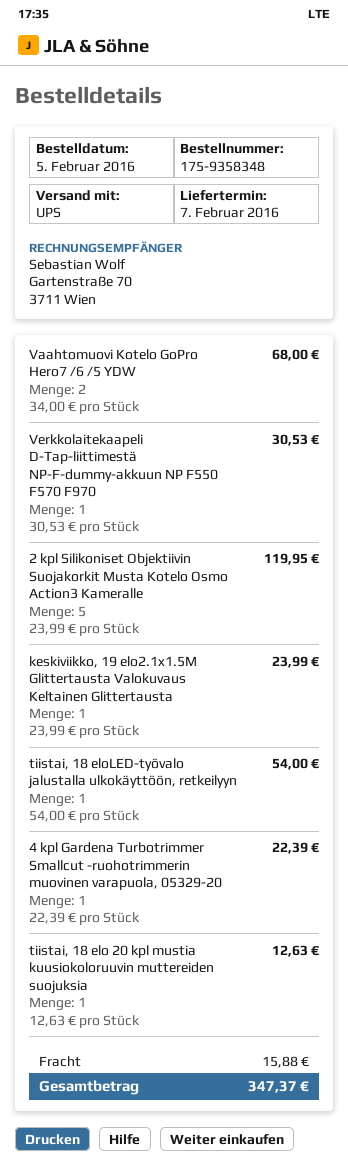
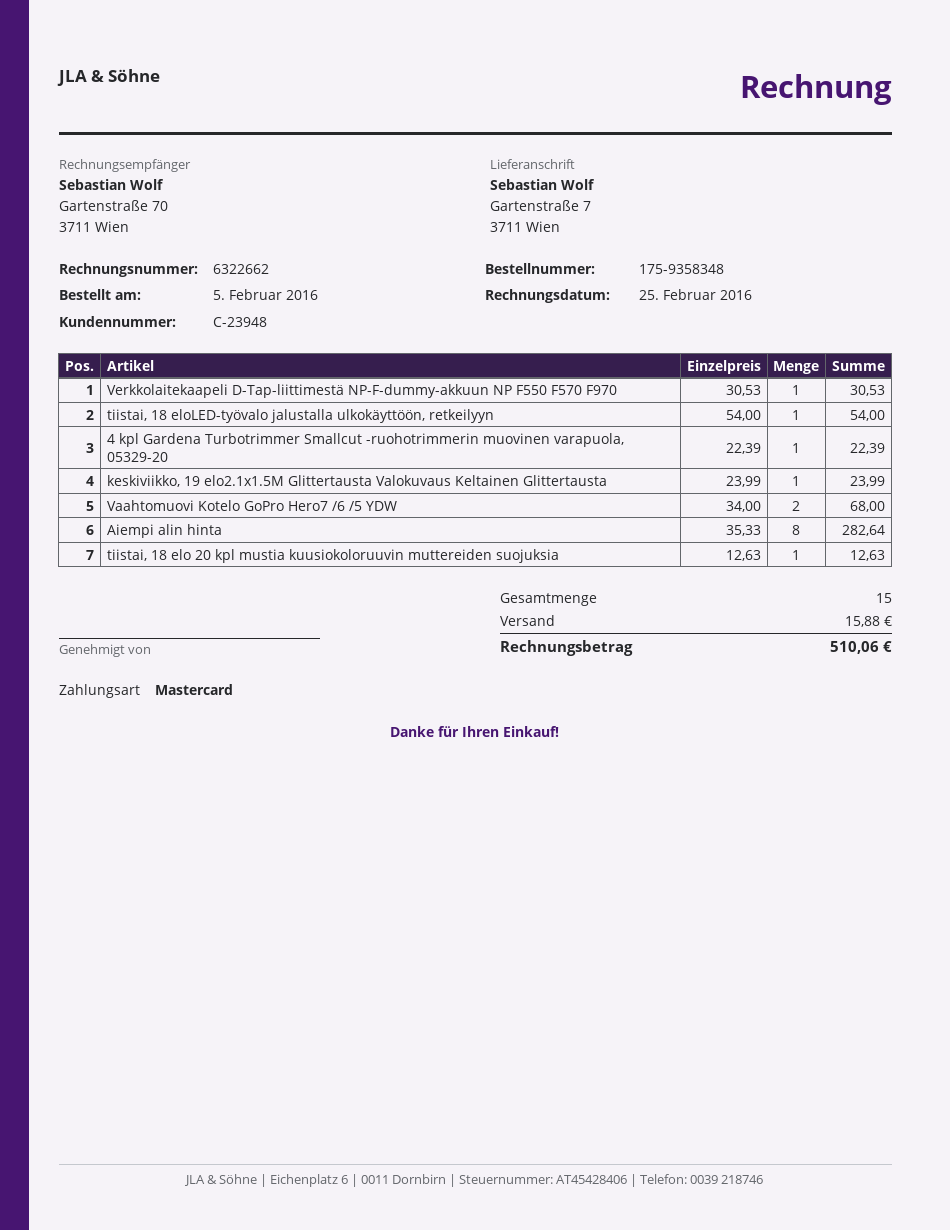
2 kpl Silikoniset Objektiivin Suojakorkit Musta Kotelo Osmo Action3 Kameralle: 5 x 23.99 = 119.95 -> none
Aiempi alin hinta: none -> 8 x 35.33 = 282.64
total: 347.37 -> 510.06

